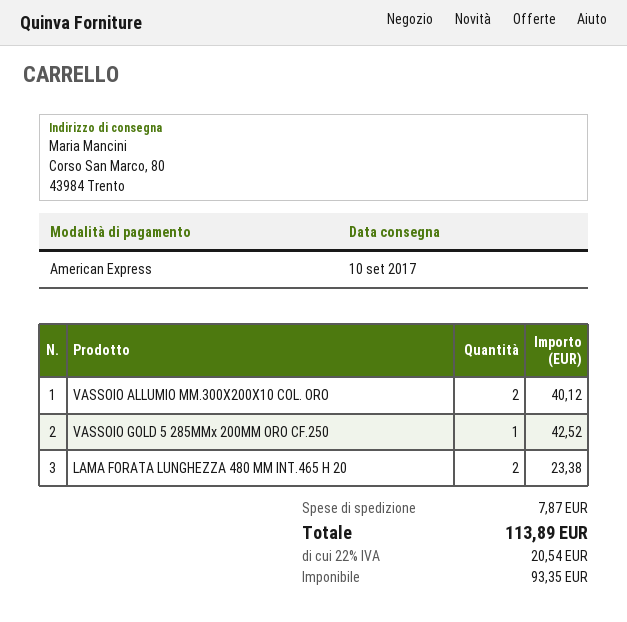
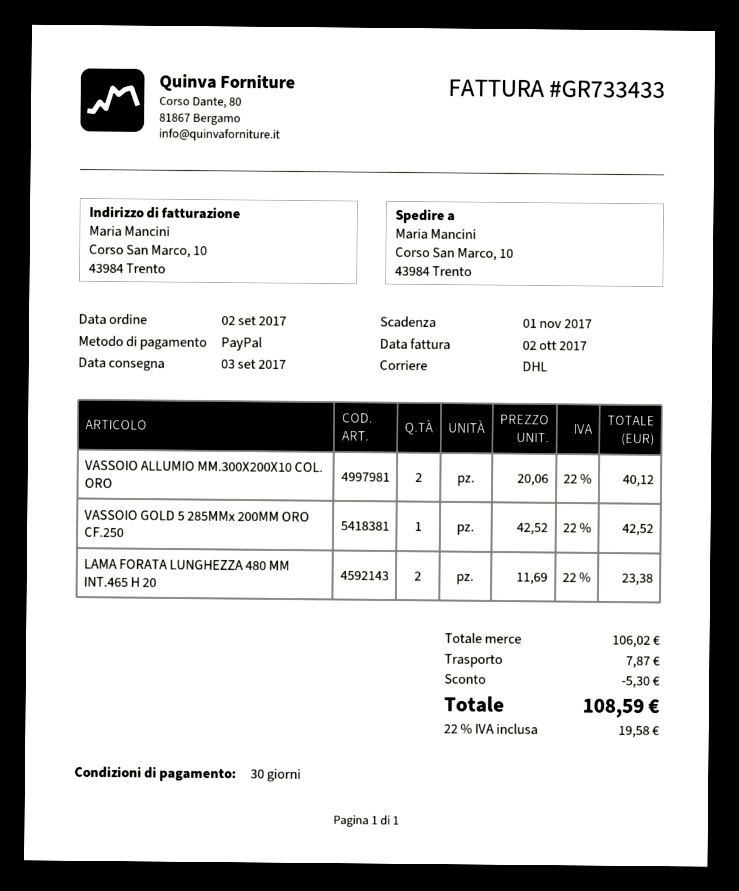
delivery date: 2017-09-10 -> 2017-09-03
payment method: American Express -> PayPal
ship to: Corso San Marco, 80, 43984 Trento -> Corso San Marco, 10, 43984 Trento
discount: none -> 5.30
tax: 22% = 20.54 -> 22% = 19.58
total: 113.89 -> 108.59

